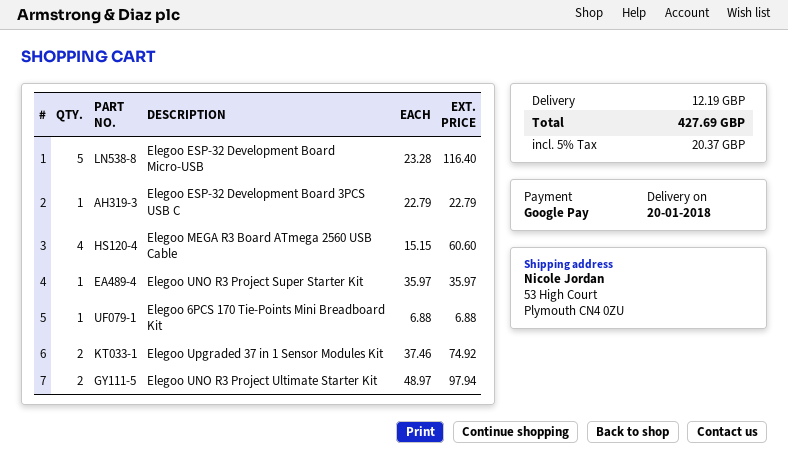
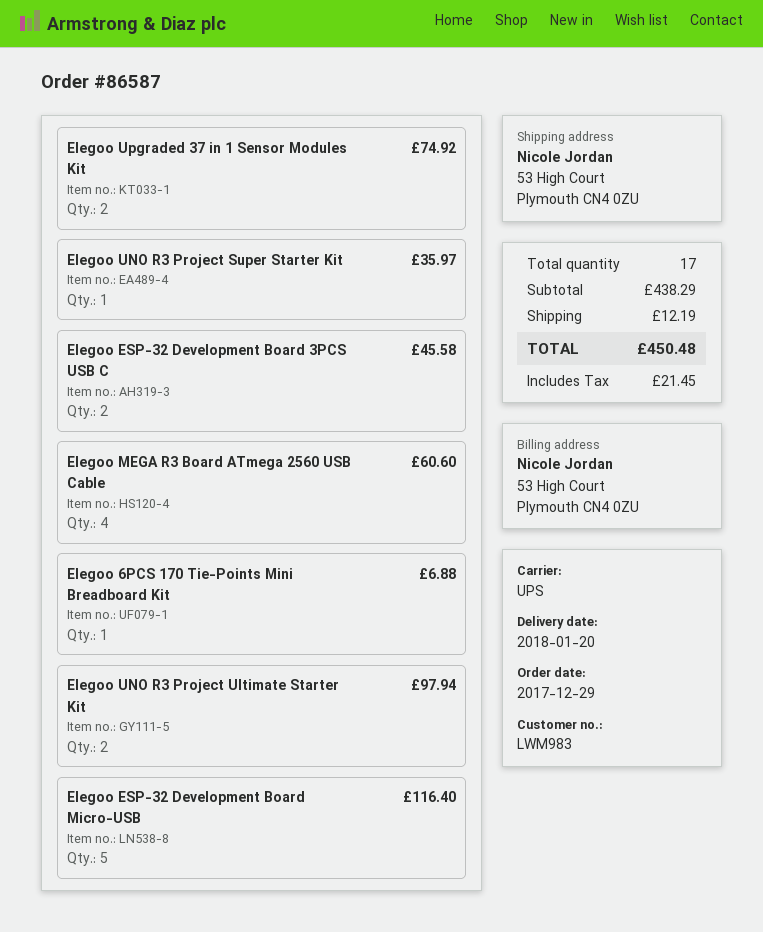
Elegoo ESP-32 Development Board 3PCS USB C: 1 for 22.79 -> 2 for 45.58
tax: 20.37 -> 21.45
total: 427.69 -> 450.48

